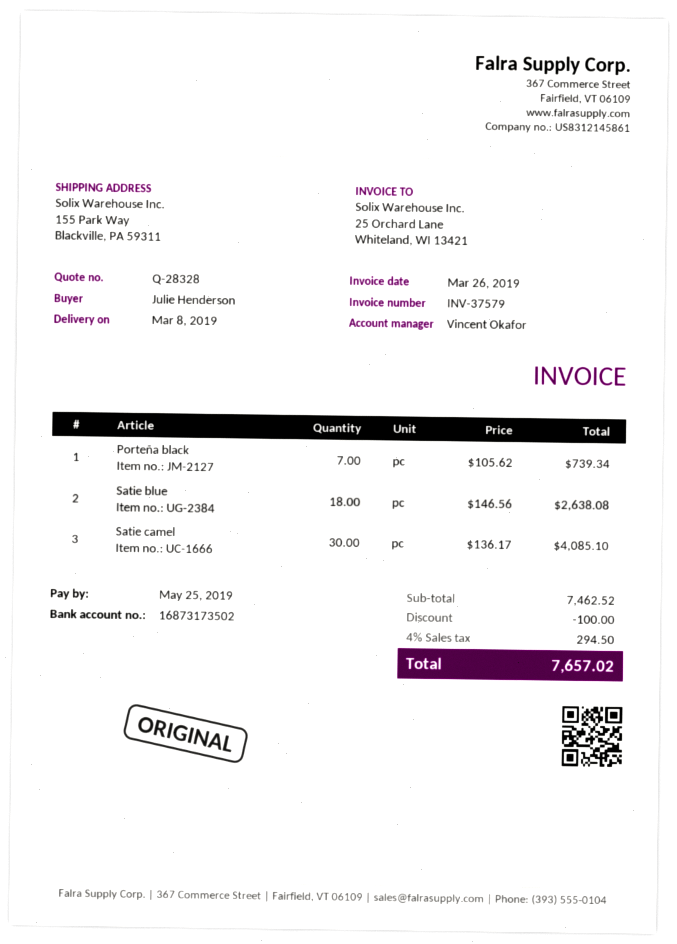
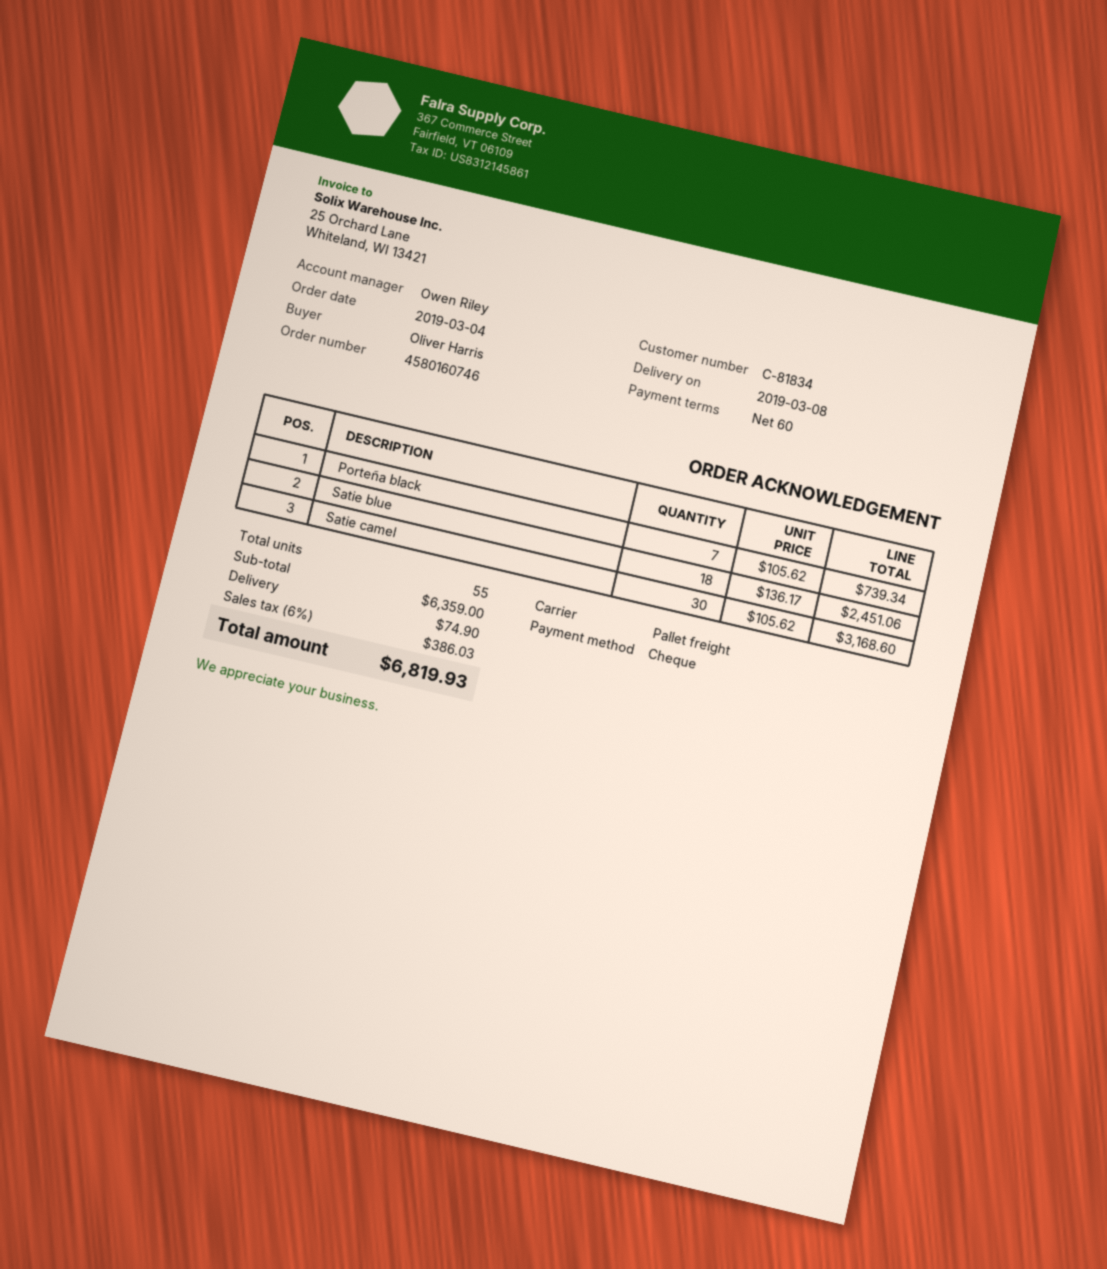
ordered by: Julie Henderson -> Oliver Harris
sales rep: Vincent Okafor -> Owen Riley
Satie blue: 18 x 146.56 = 2638.08 -> 18 x 136.17 = 2451.06
Satie camel: 30 x 136.17 = 4085.10 -> 30 x 105.62 = 3168.60
subtotal: 7462.52 -> 6359.00
discount: 100.00 -> none
shipping: none -> 74.90
tax: 4% = 294.50 -> 6% = 386.03
total: 7657.02 -> 6819.93

